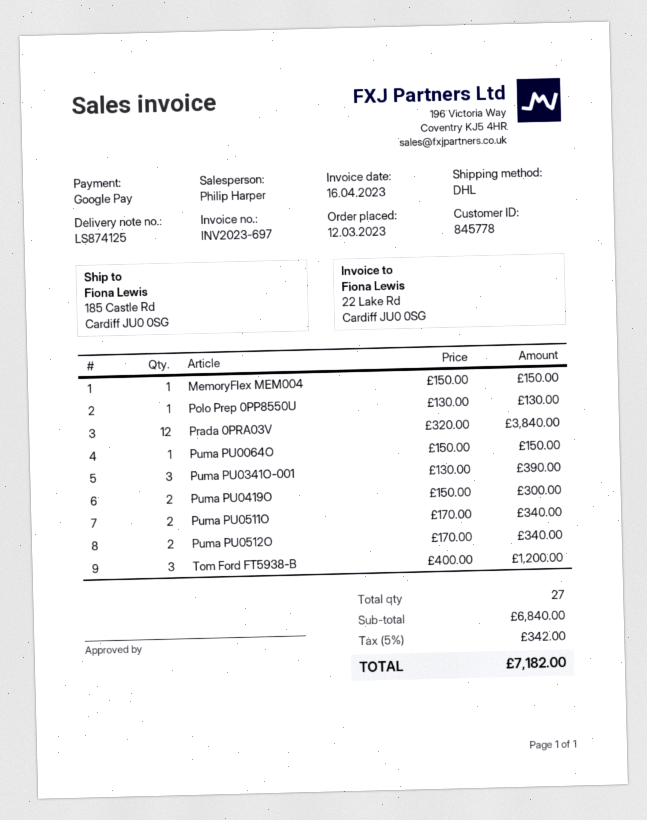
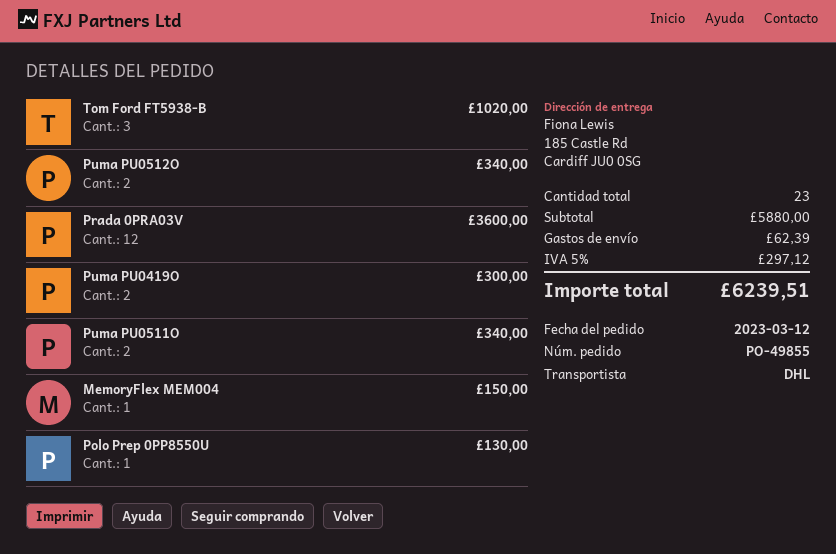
Prada 0PRA03V: 12 for 3840.00 -> 12 for 3600.00
Puma PU0064O: 1 for 150.00 -> none
Puma PU0341O-001: 3 for 390.00 -> none
Tom Ford FT5938-B: 3 for 1200.00 -> 3 for 1020.00
total quantity: 27 -> 23
subtotal: 6840.00 -> 5880.00
shipping: none -> 62.39
tax: 5% = 342.00 -> 5% = 297.12
total: 7182.00 -> 6239.51

